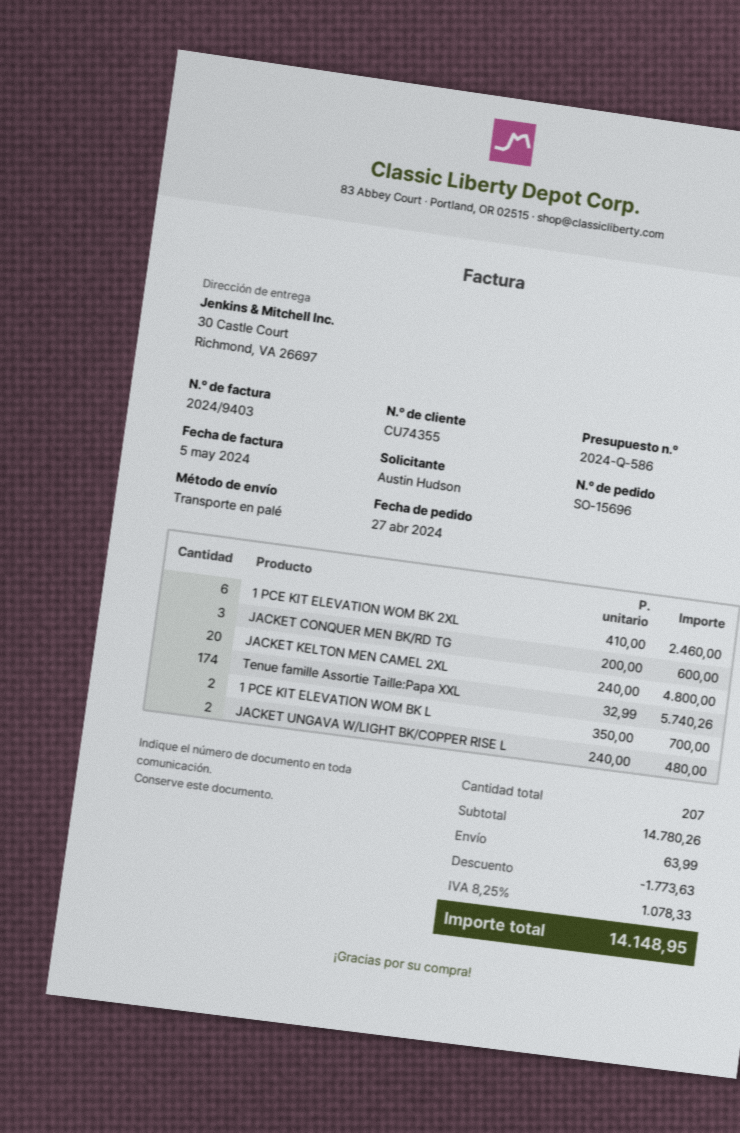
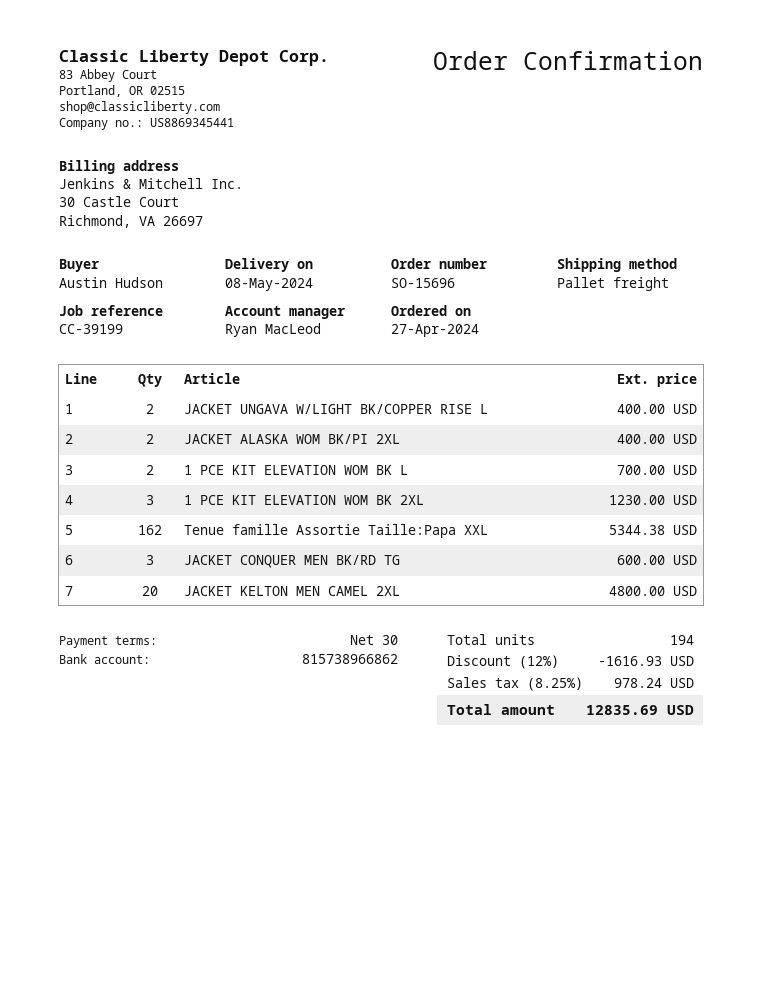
1 PCE KIT ELEVATION WOM BK 2XL: 6 for 2460.00 -> 3 for 1230.00
Tenue famille Assortie Taille:Papa XXL: 174 for 5740.26 -> 162 for 5344.38
JACKET UNGAVA W/LIGHT BK/COPPER RISE L: 2 for 480.00 -> 2 for 400.00
JACKET ALASKA WOM BK/PI 2XL: none -> 2 for 400.00
total quantity: 207 -> 194
discount: 1773.63 -> 1616.93
shipping: 63.99 -> none
tax: 8.25% = 1078.33 -> 8.25% = 978.24
total: 14148.95 -> 12835.69

